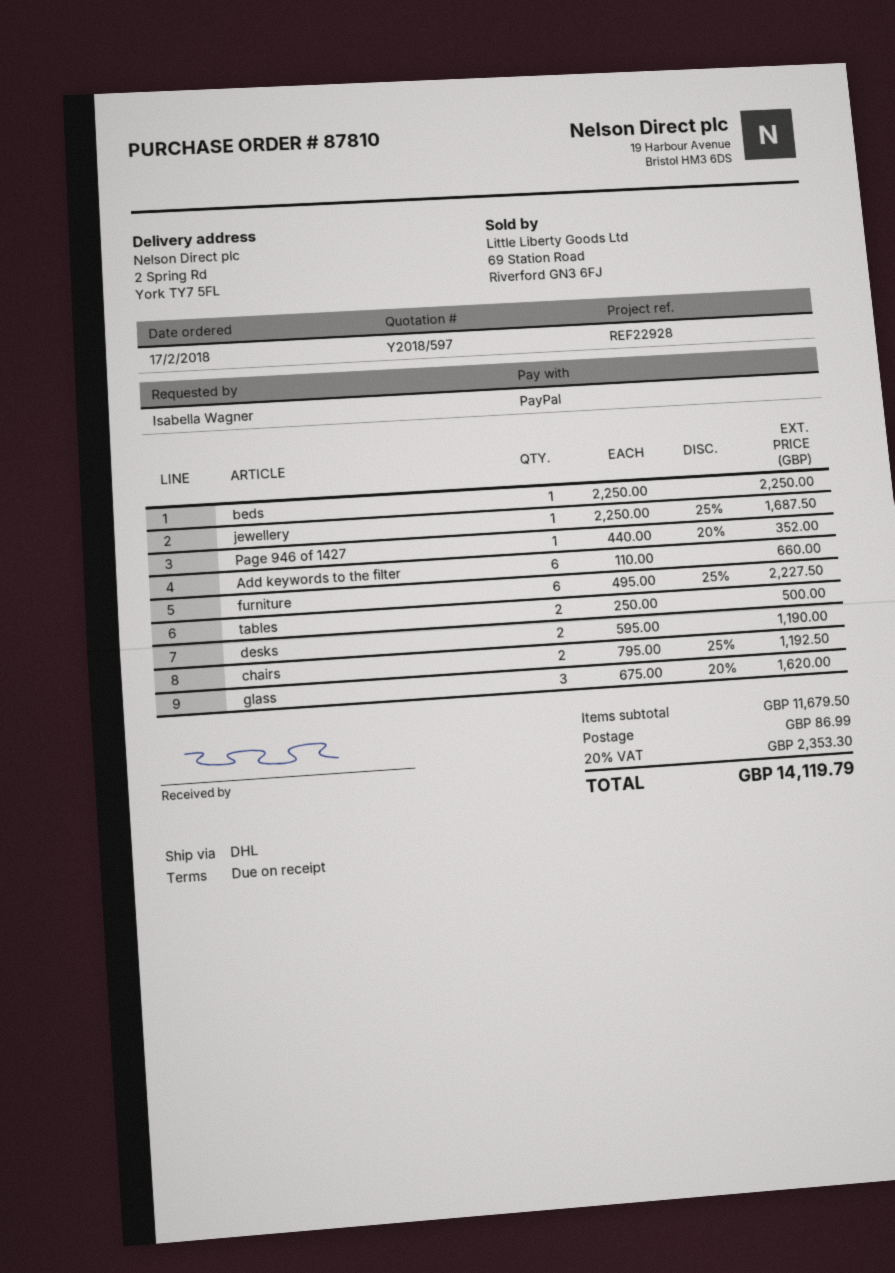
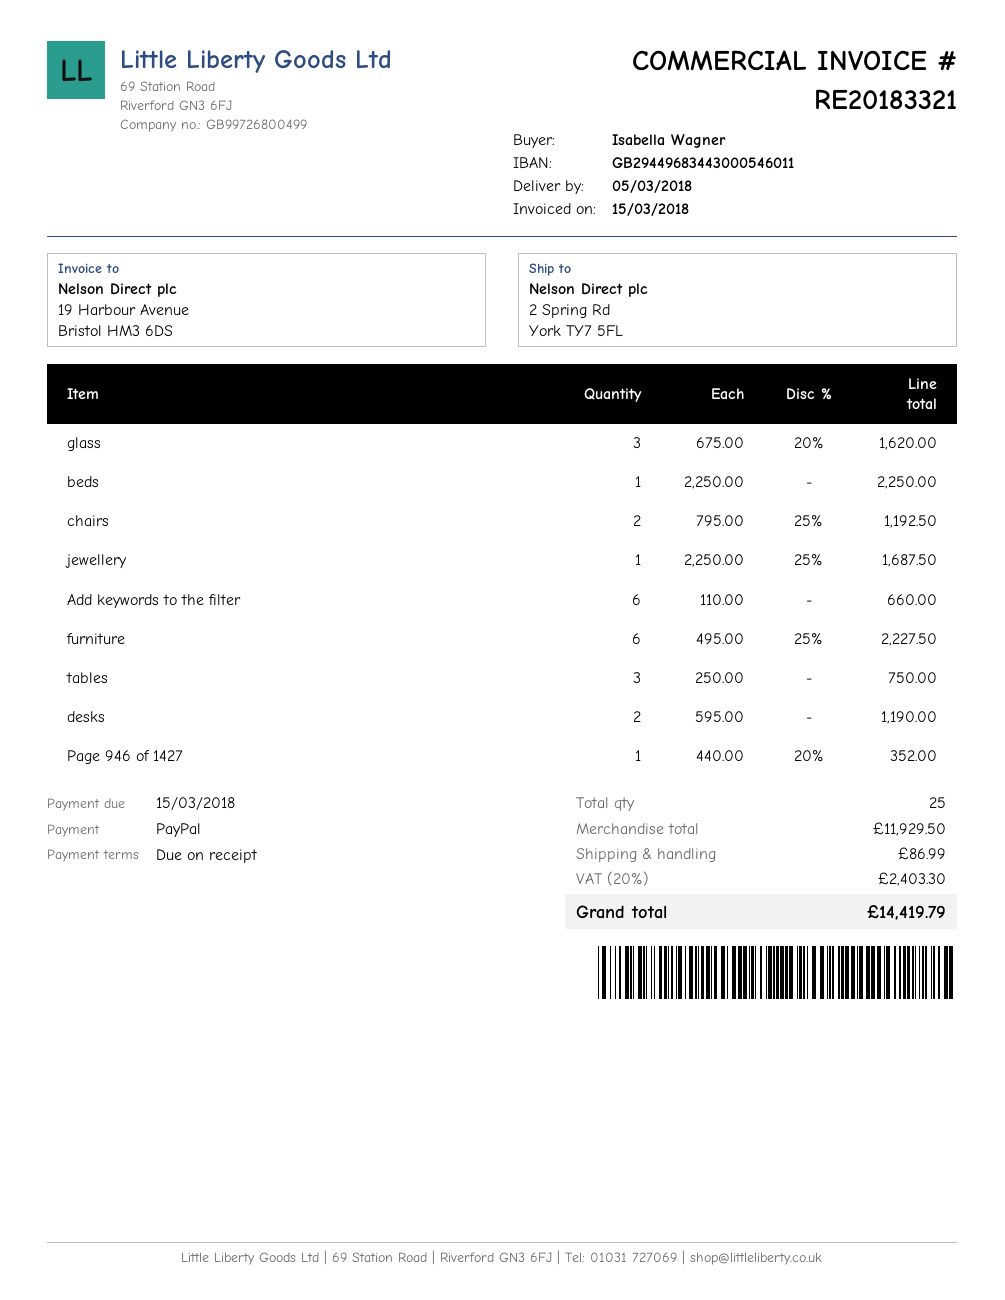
tables: 2 x 250.00 = 500.00 -> 3 x 250.00 = 750.00
subtotal: 11679.50 -> 11929.50
tax: 20% = 2353.30 -> 20% = 2403.30
total: 14119.79 -> 14419.79

